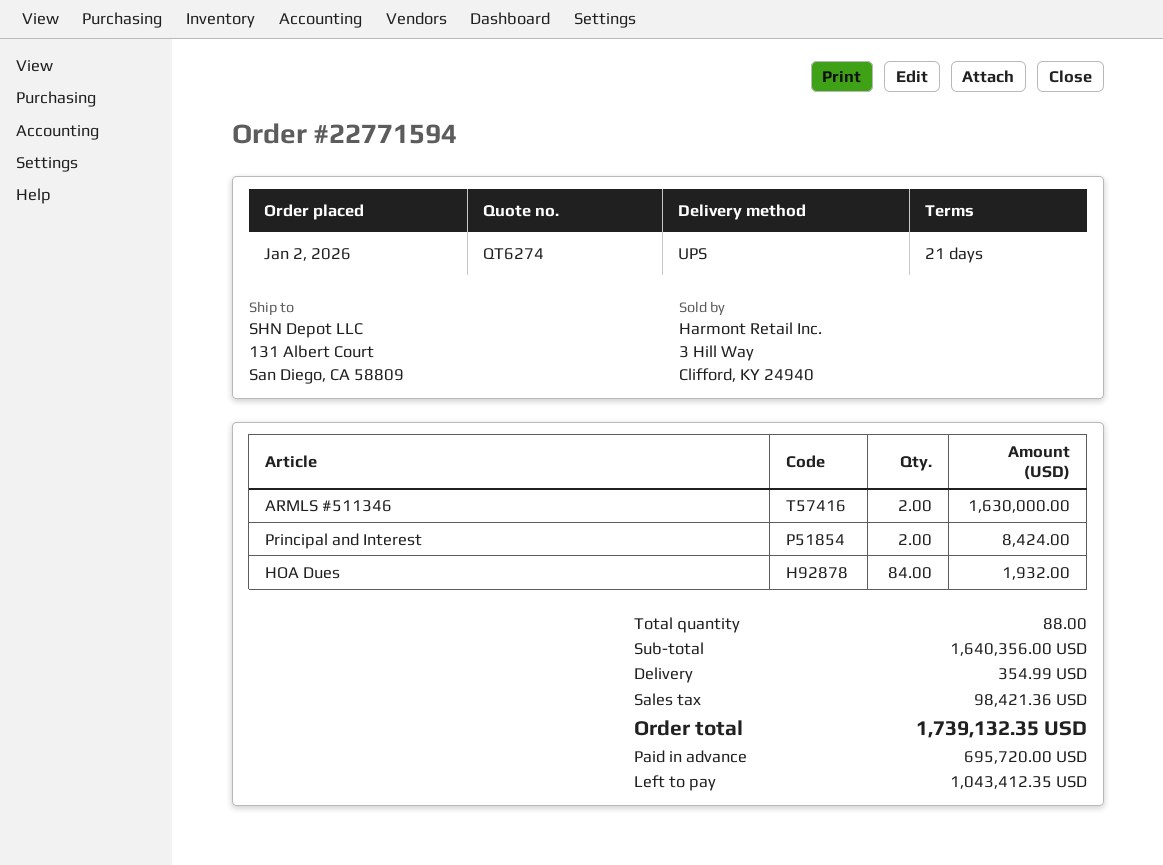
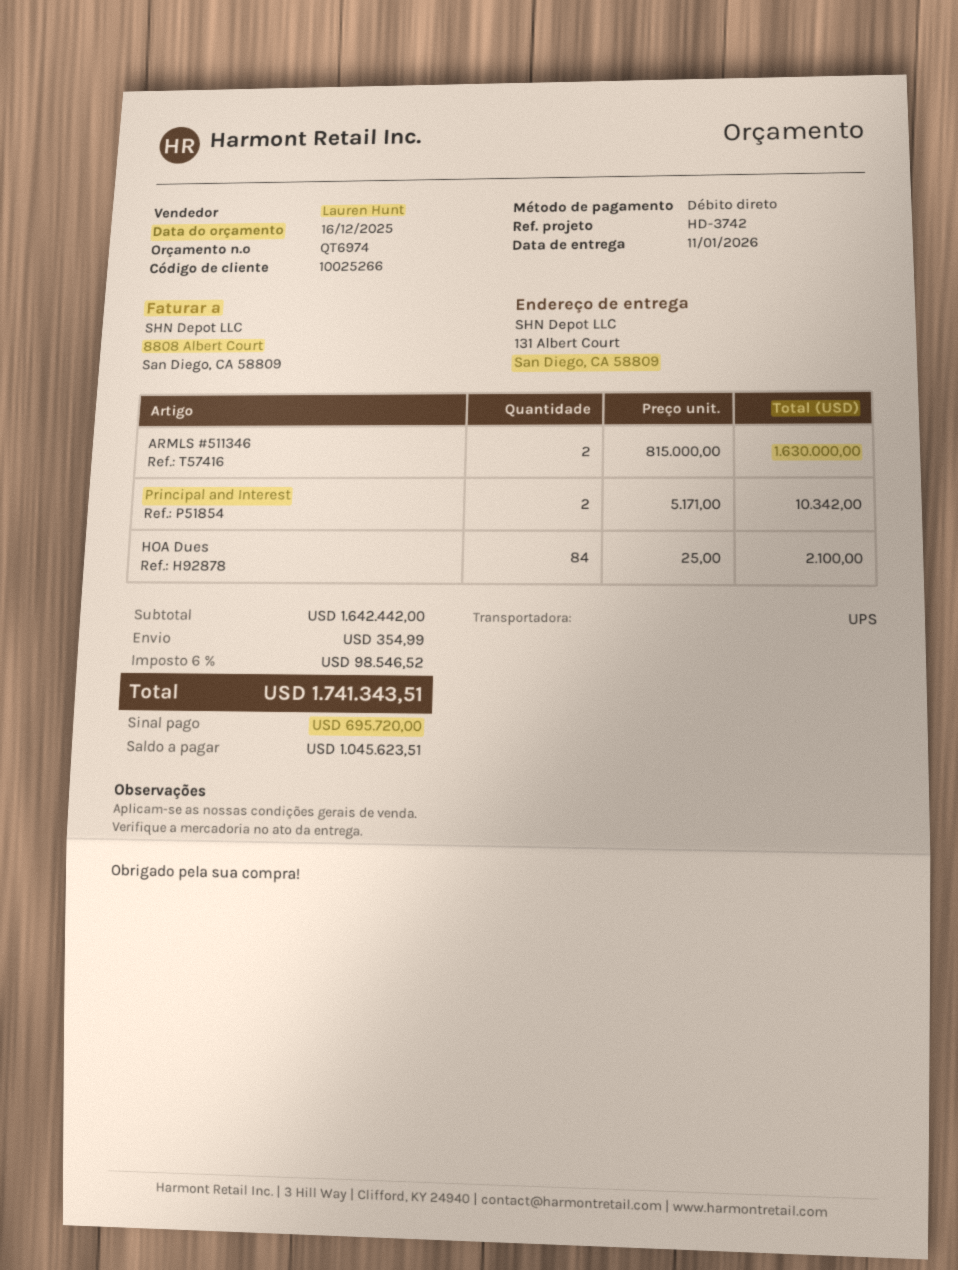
quote number: QT6274 -> QT6974
Principal and Interest: 2 for 8424.00 -> 2 for 10342.00
HOA Dues: 84 for 1932.00 -> 84 for 2100.00
subtotal: 1640356.00 -> 1642442.00
tax: 98421.36 -> 98546.52
total: 1739132.35 -> 1741343.51
balance: 1043412.35 -> 1045623.51

